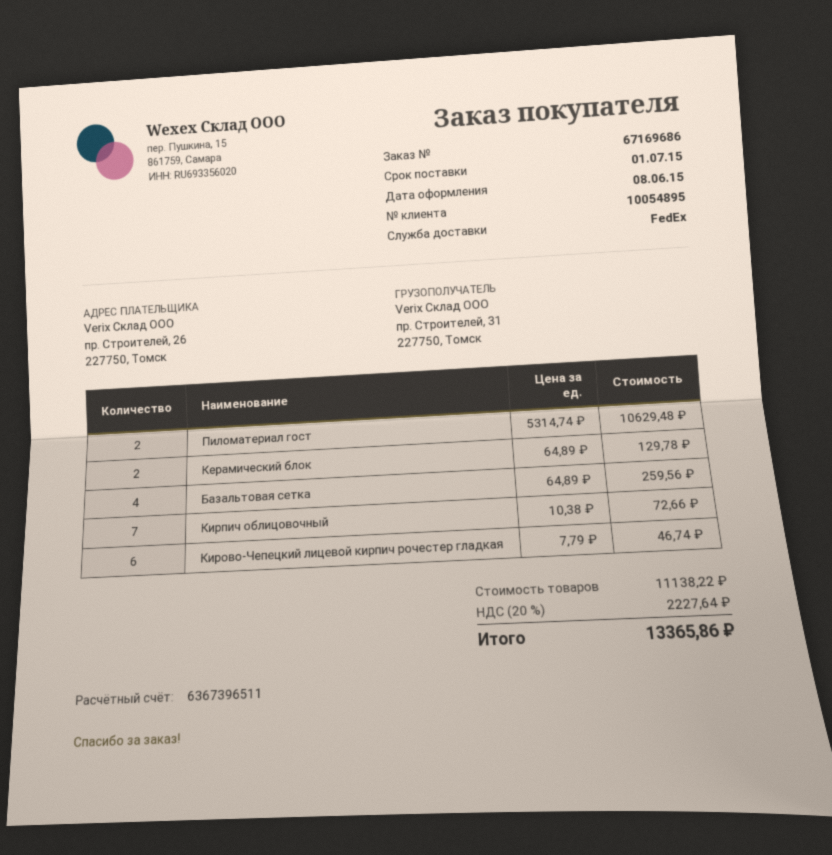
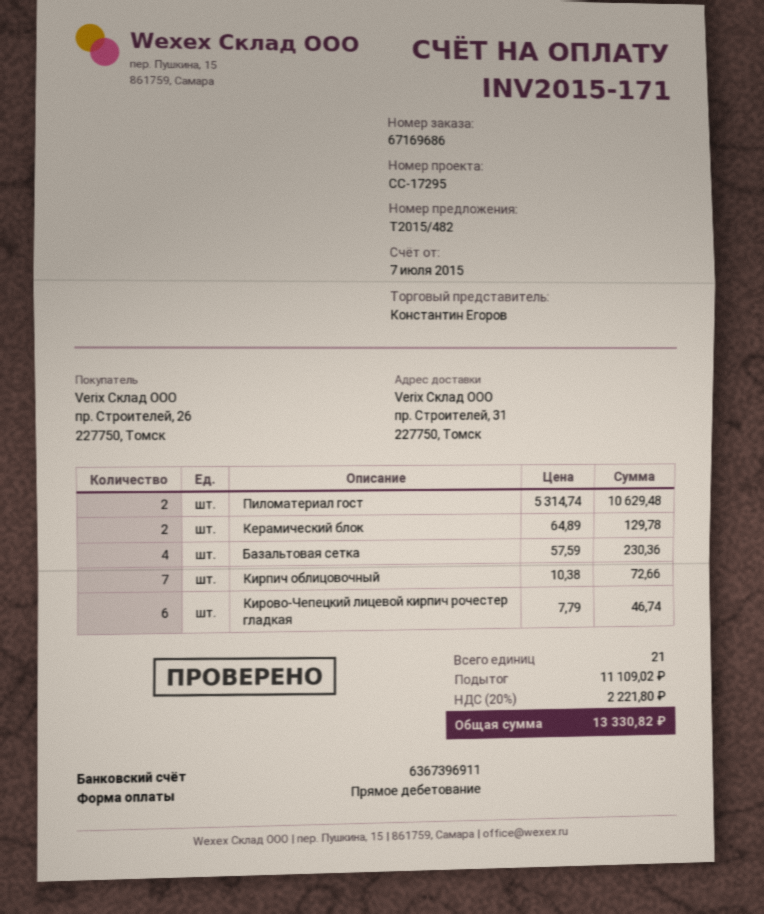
bank account: 6367396511 -> 6367396911
Базальтовая сетка: 4 x 64.89 = 259.56 -> 4 x 57.59 = 230.36
subtotal: 11138.22 -> 11109.02
tax: 20% = 2227.64 -> 20% = 2221.80
total: 13365.86 -> 13330.82

